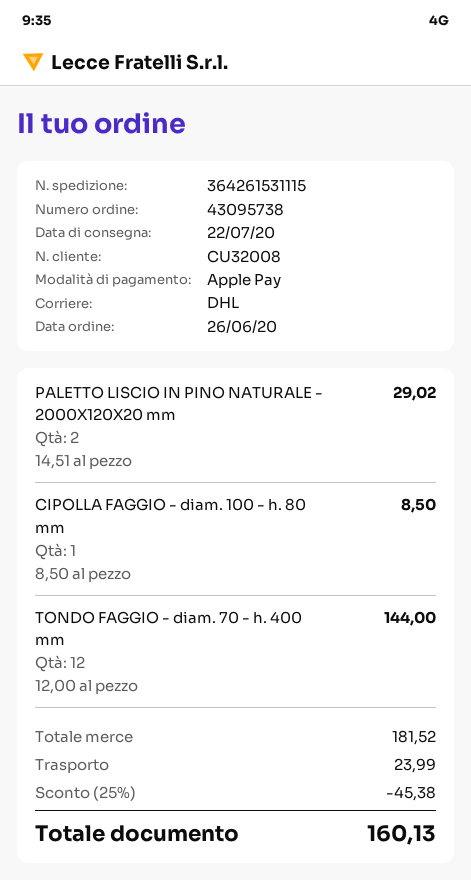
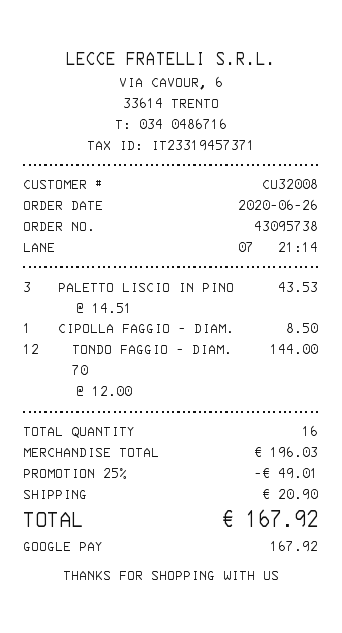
payment method: Apple Pay -> Google Pay
PALETTO LISCIO IN PINO NATURALE - 2000X120X20 mm: 2 x 14.51 = 29.02 -> 3 x 14.51 = 43.53
subtotal: 181.52 -> 196.03
discount: 25% = 45.38 -> 25% = 49.01
shipping: 23.99 -> 20.90
total: 160.13 -> 167.92

